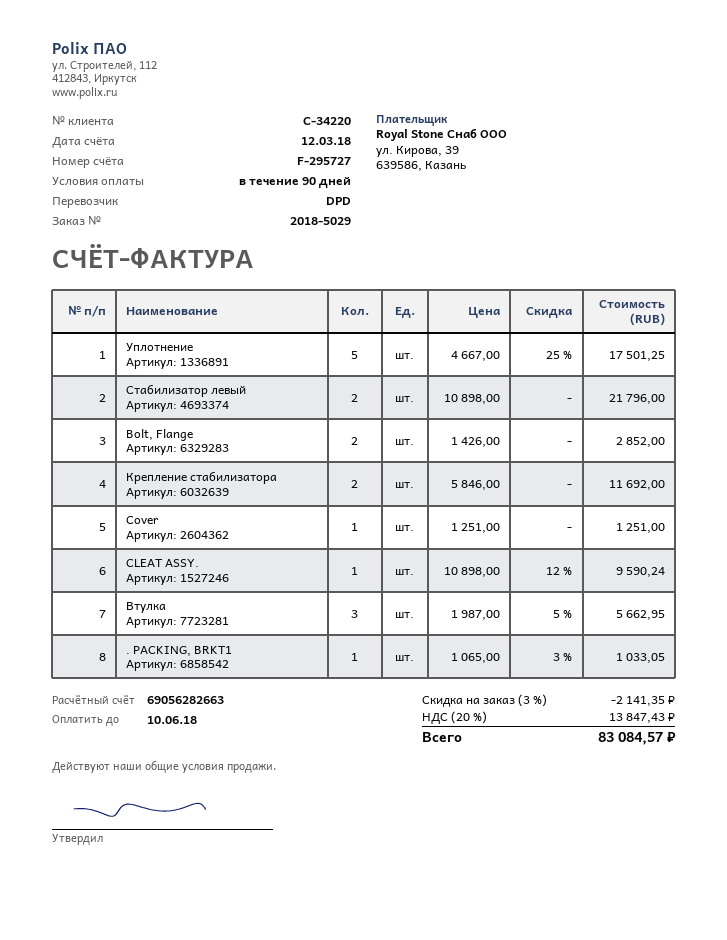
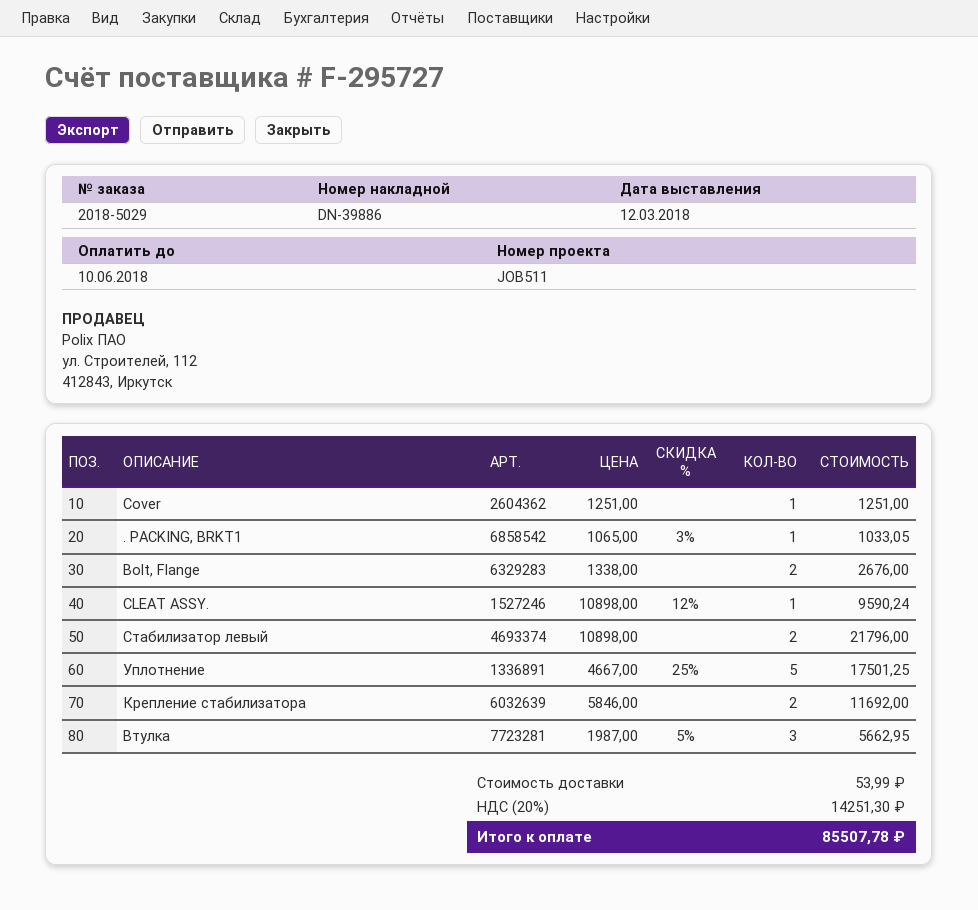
Bolt, Flange: 2 x 1426.00 = 2852.00 -> 2 x 1338.00 = 2676.00
discount: 3% = 2141.35 -> none
shipping: none -> 53.99
tax: 20% = 13847.43 -> 20% = 14251.30
total: 83084.57 -> 85507.78

